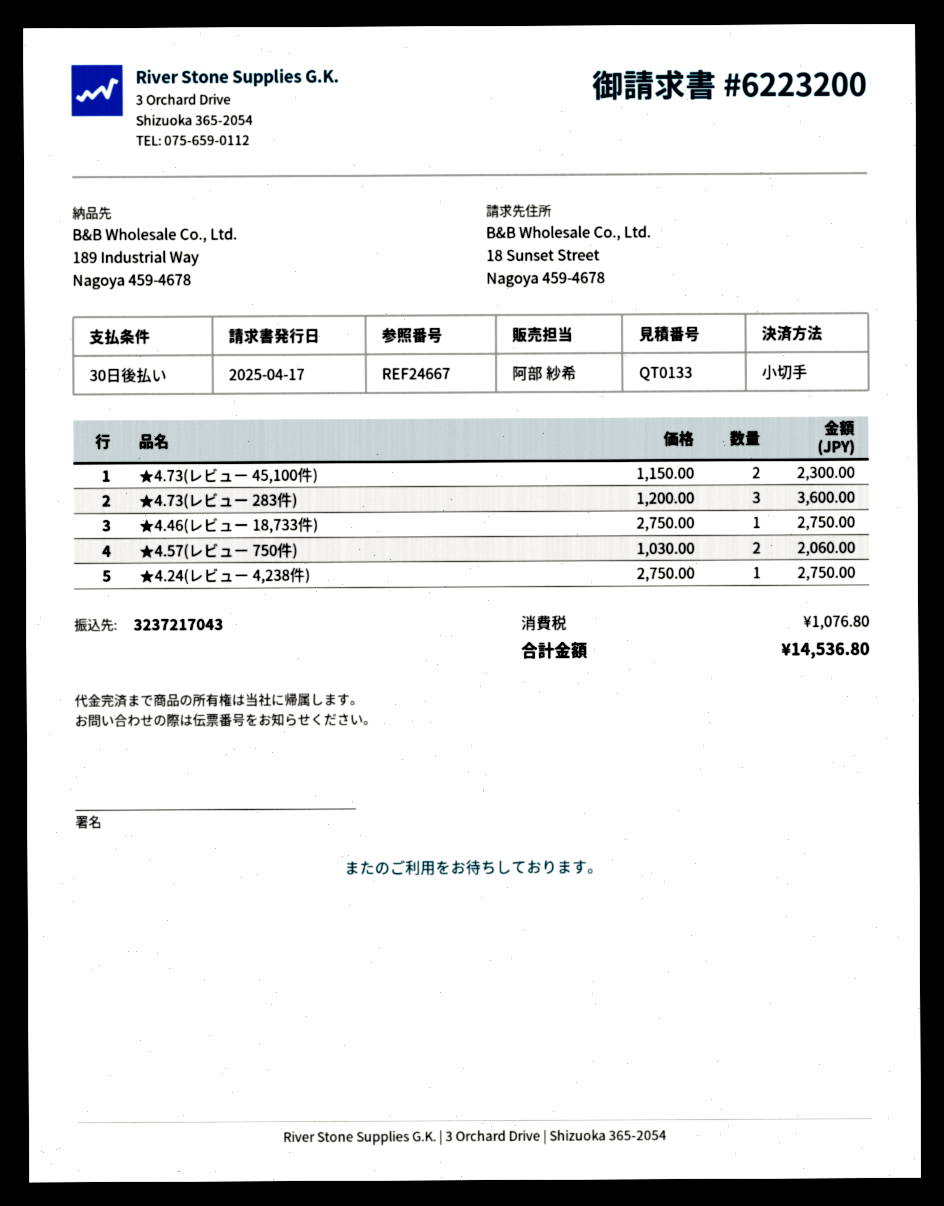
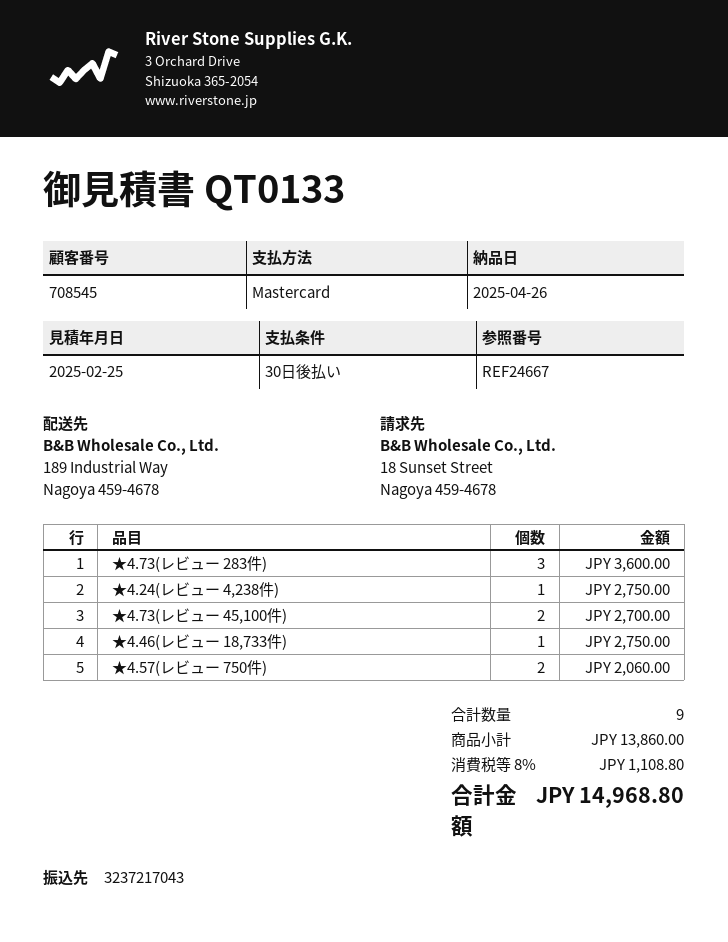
payment method: cheque -> Mastercard
★4.73(レビュー 45,100件): 2 for 2300.00 -> 2 for 2700.00
tax: 1076.80 -> 1108.80
total: 14536.80 -> 14968.80

